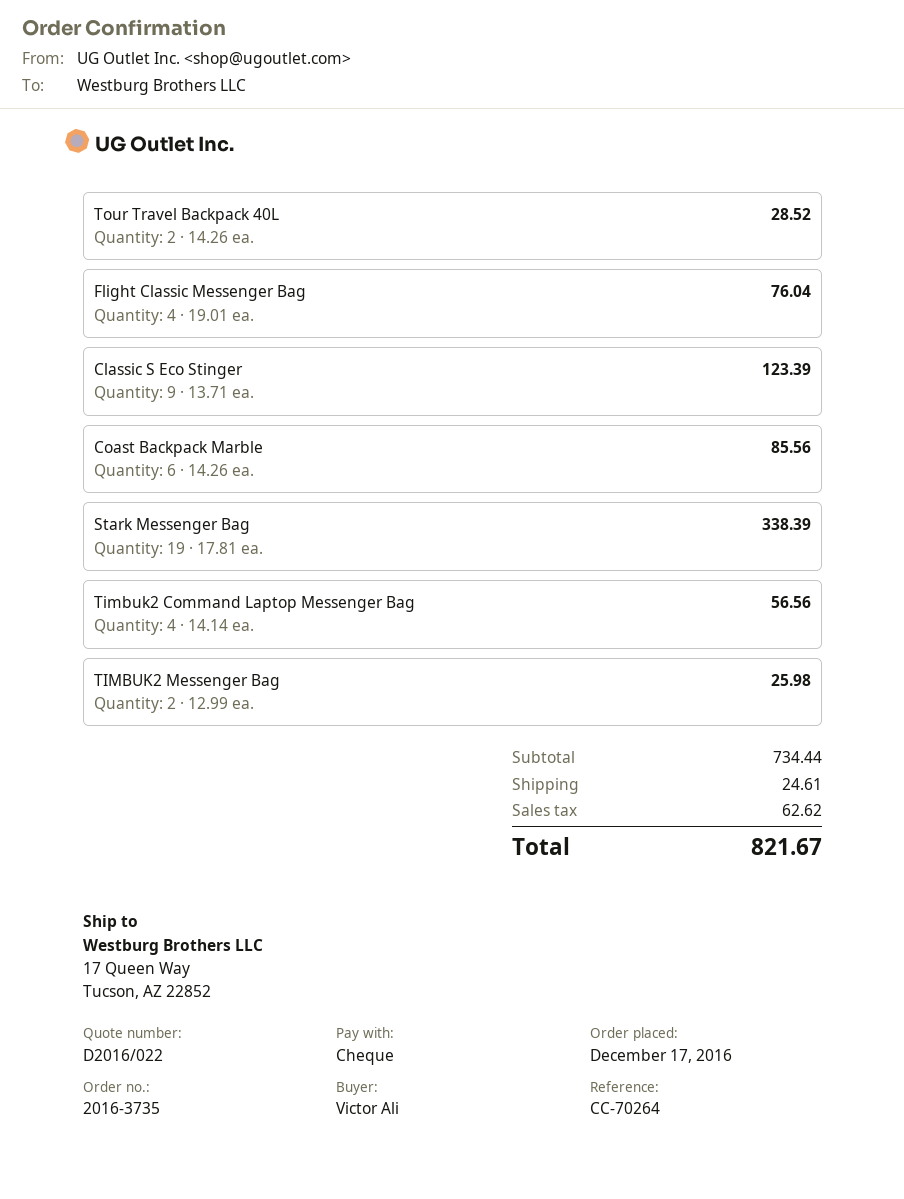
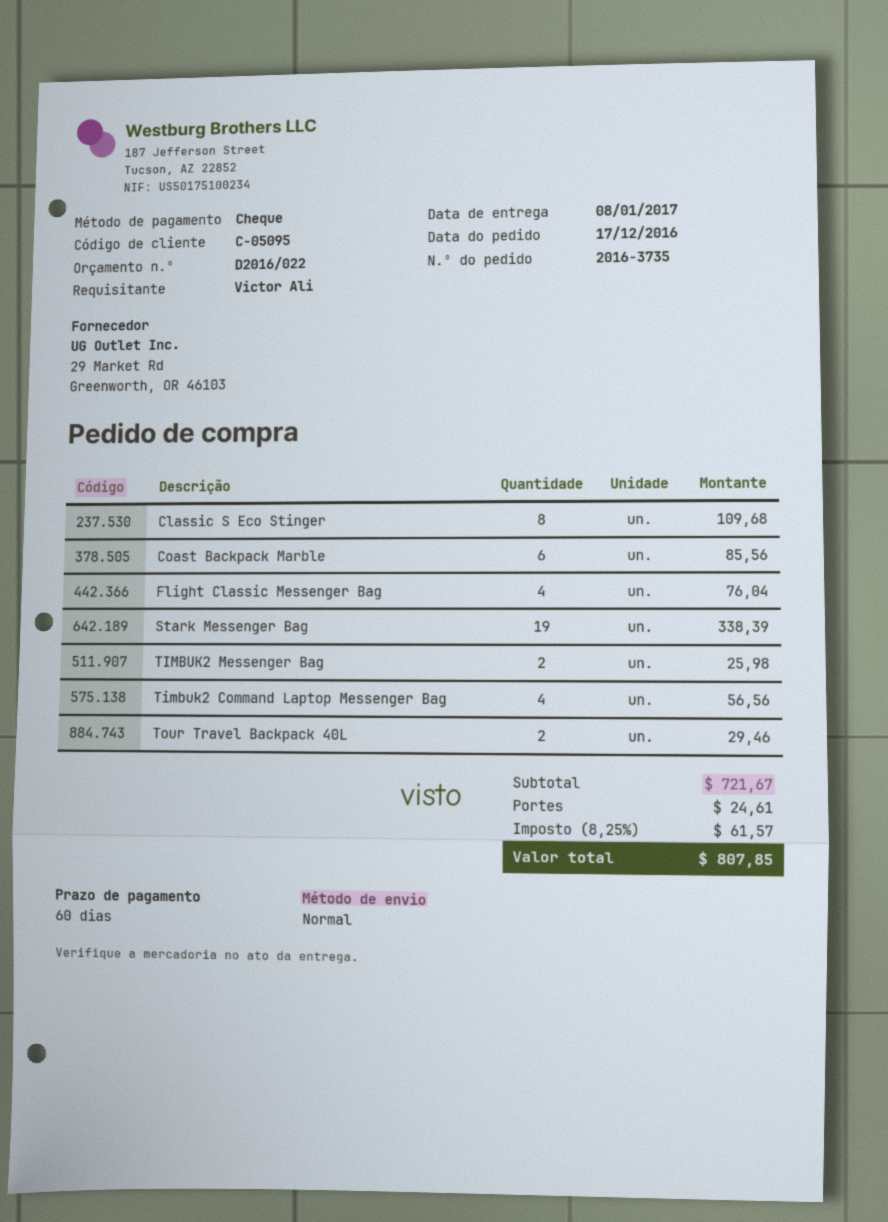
Tour Travel Backpack 40L: 2 for 28.52 -> 2 for 29.46
Classic S Eco Stinger: 9 for 123.39 -> 8 for 109.68
subtotal: 734.44 -> 721.67
tax: 62.62 -> 61.57
total: 821.67 -> 807.85

